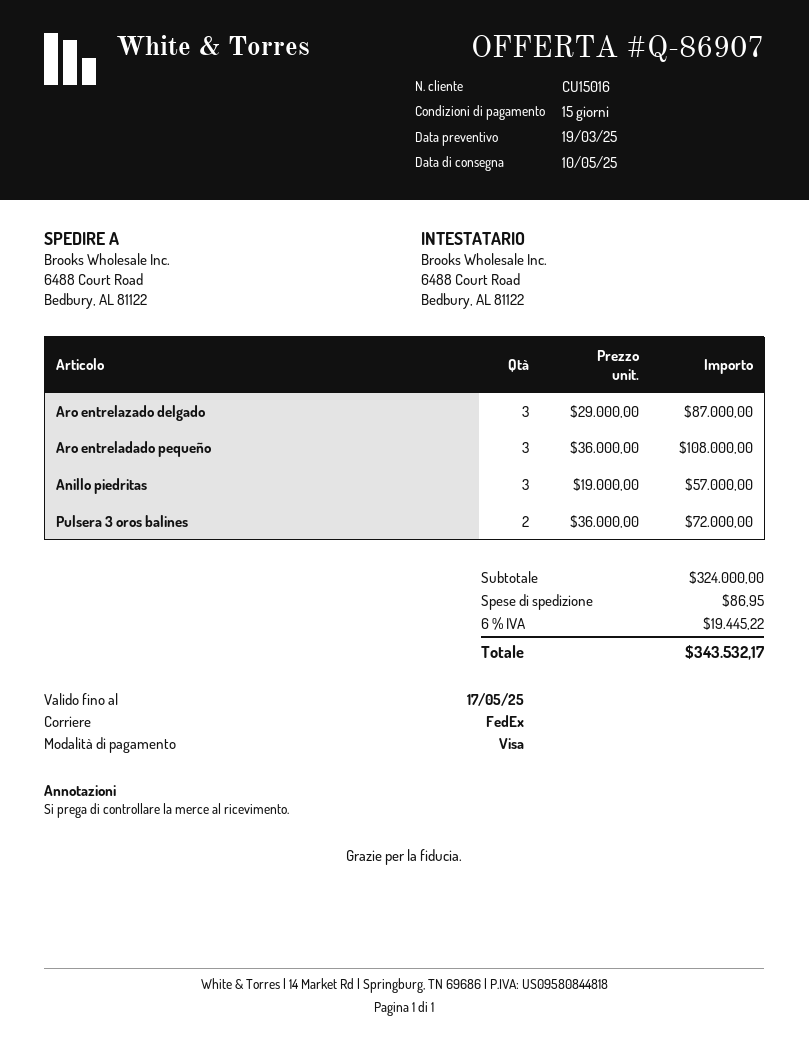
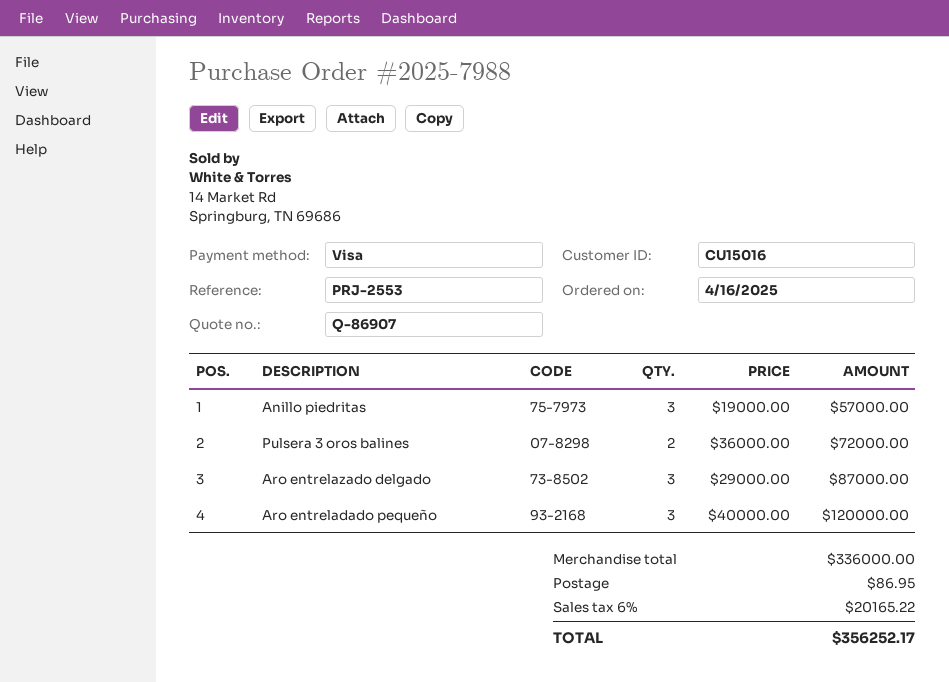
Aro entreladado pequeño: 3 x 36000.00 = 108000.00 -> 3 x 40000.00 = 120000.00
subtotal: 324000.00 -> 336000.00
tax: 6% = 19445.22 -> 6% = 20165.22
total: 343532.17 -> 356252.17

